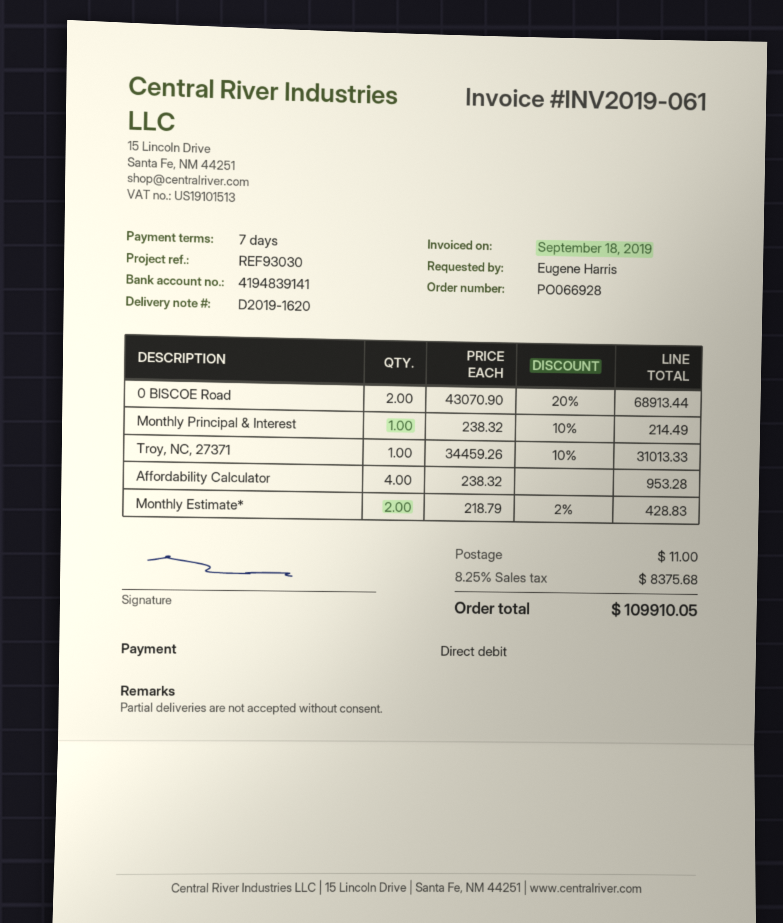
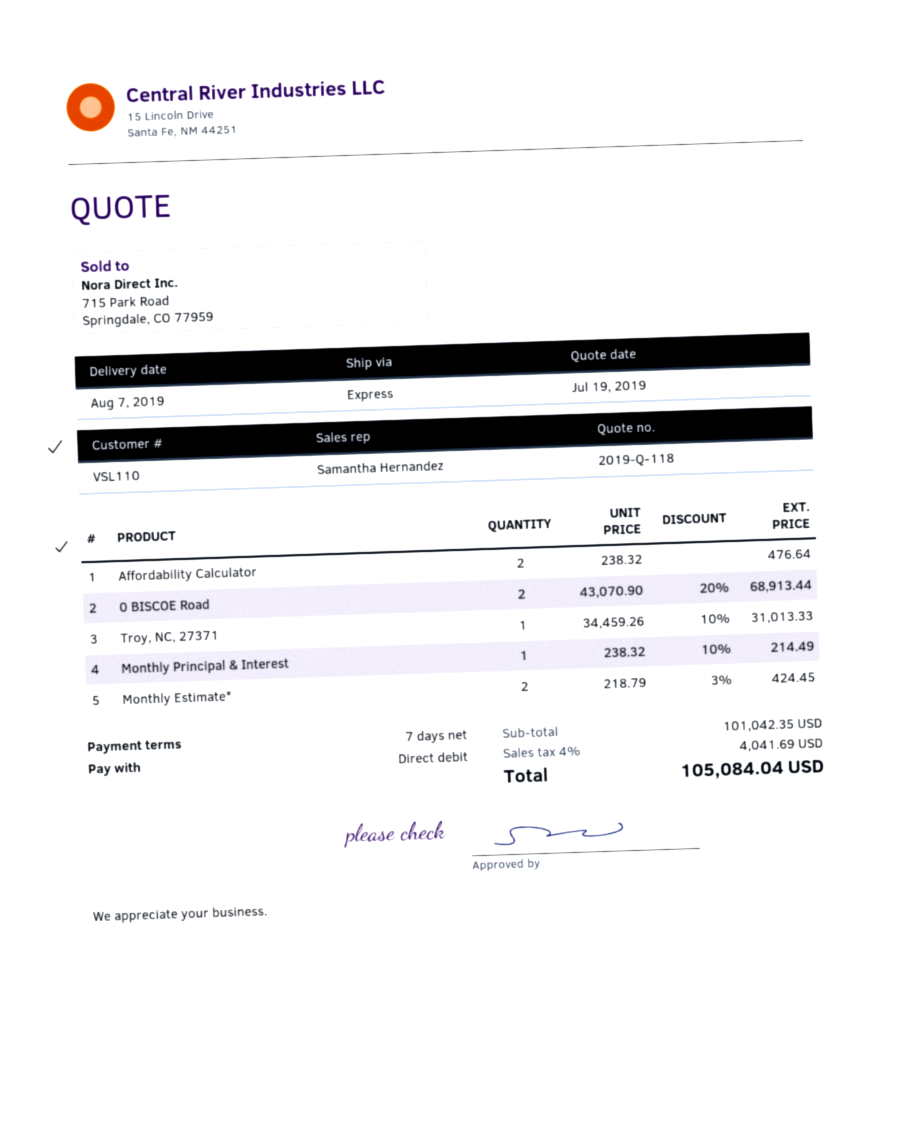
Affordability Calculator: 4 x 238.32 = 953.28 -> 2 x 238.32 = 476.64
Monthly Estimate*: 2 x 218.79 - 2% = 428.83 -> 2 x 218.79 - 3% = 424.45
shipping: 11.00 -> none
tax: 8.25% = 8375.68 -> 4% = 4041.69
total: 109910.05 -> 105084.04

